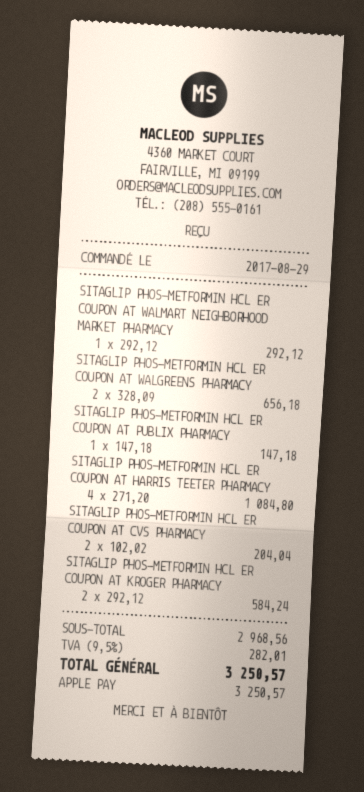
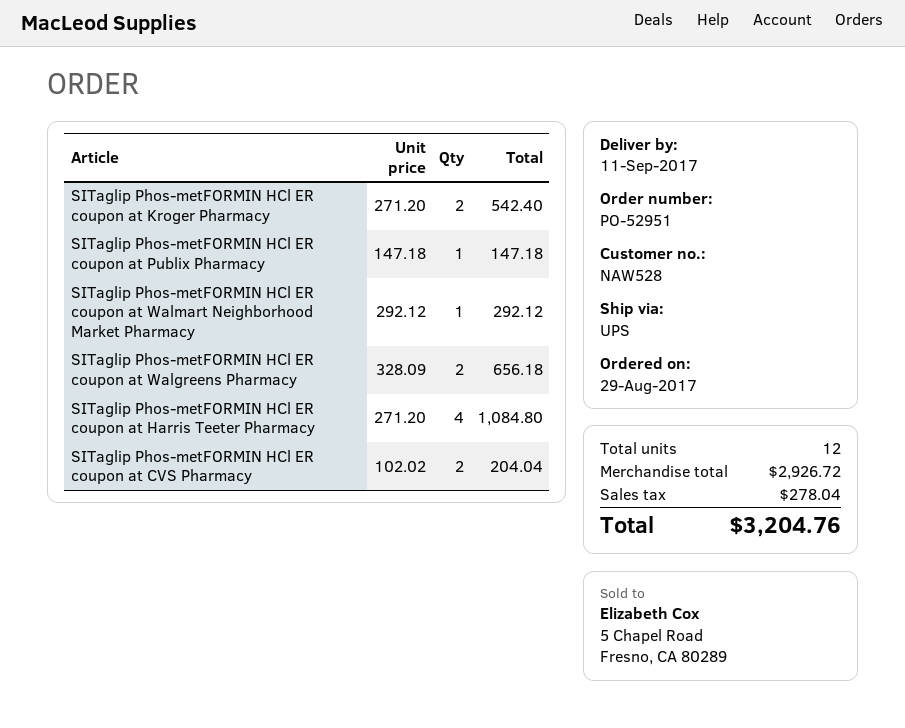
SITAGLIP PHOS-METFORMIN HCL ER COUPON AT KROGER PHARMACY: 2 x 292.12 = 584.24 -> 2 x 271.20 = 542.40
subtotal: 2968.56 -> 2926.72
tax: 282.01 -> 278.04
total: 3250.57 -> 3204.76

